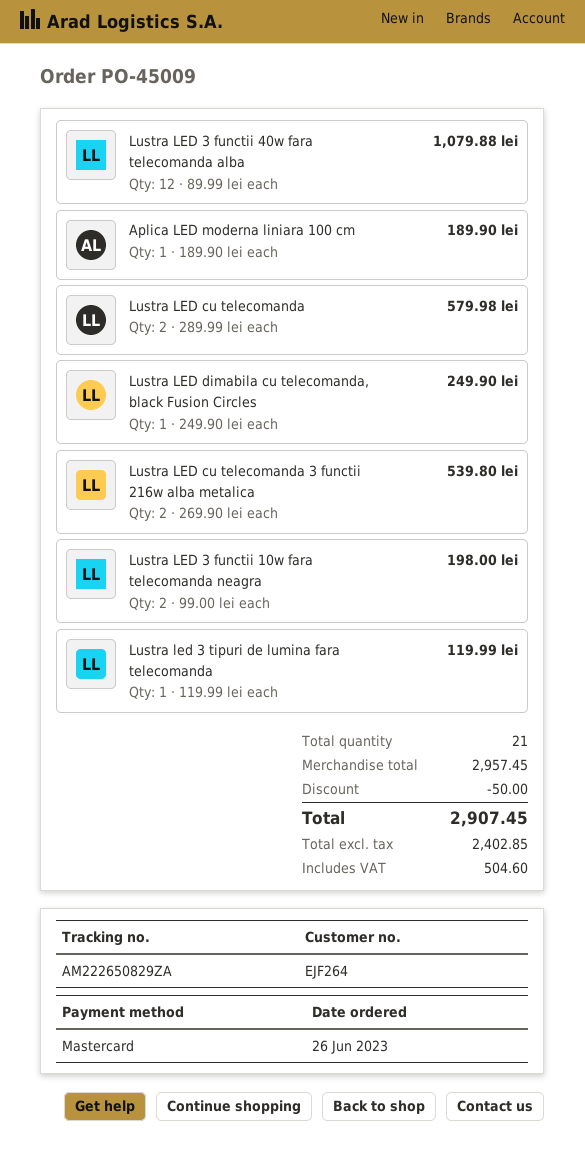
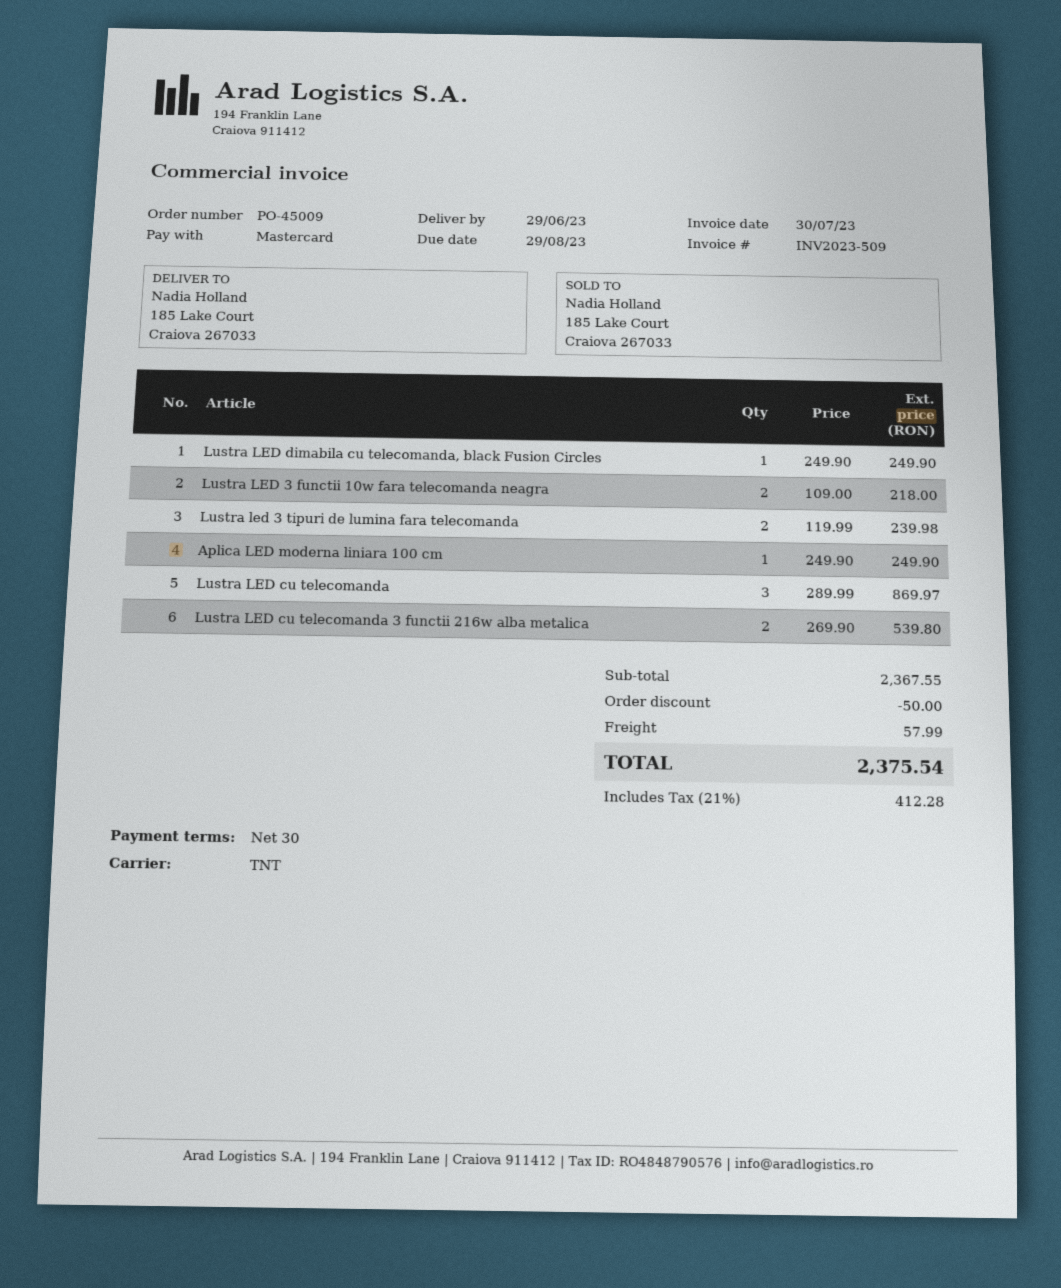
Lustra LED 3 functii 40w fara telecomanda alba: 12 x 89.99 = 1079.88 -> none
Aplica LED moderna liniara 100 cm: 1 x 189.90 = 189.90 -> 1 x 249.90 = 249.90
Lustra LED cu telecomanda: 2 x 289.99 = 579.98 -> 3 x 289.99 = 869.97
Lustra LED 3 functii 10w fara telecomanda neagra: 2 x 99.00 = 198.00 -> 2 x 109.00 = 218.00
Lustra led 3 tipuri de lumina fara telecomanda: 1 x 119.99 = 119.99 -> 2 x 119.99 = 239.98
subtotal: 2957.45 -> 2367.55
shipping: none -> 57.99
tax: 504.60 -> 412.28
total: 2907.45 -> 2375.54

